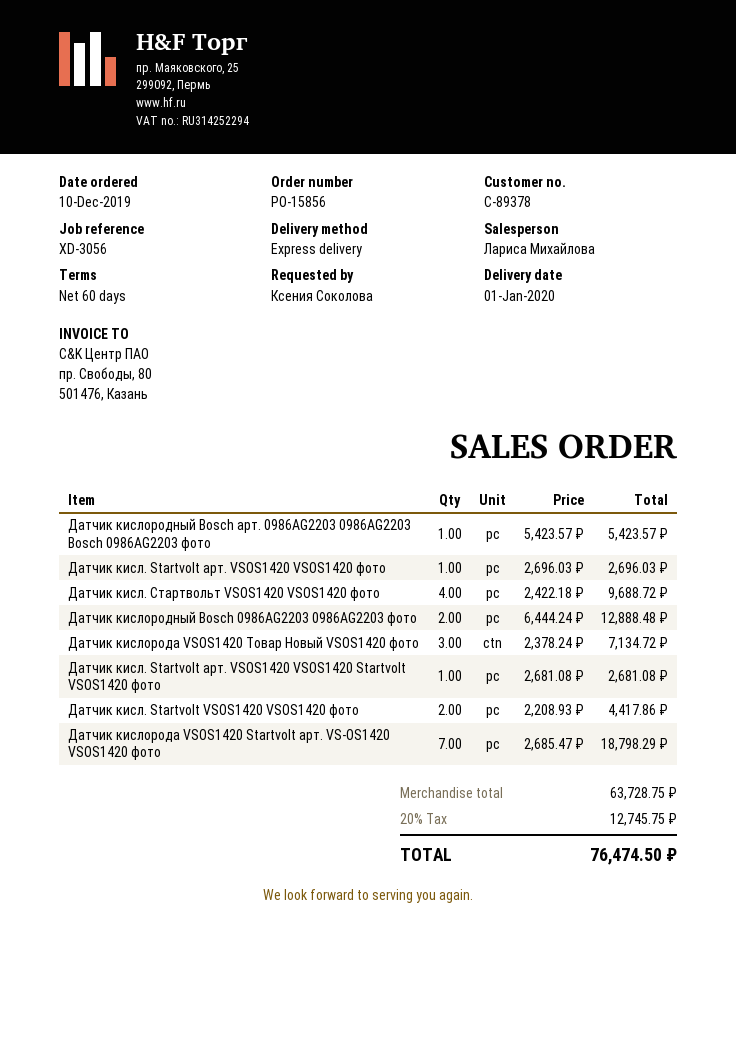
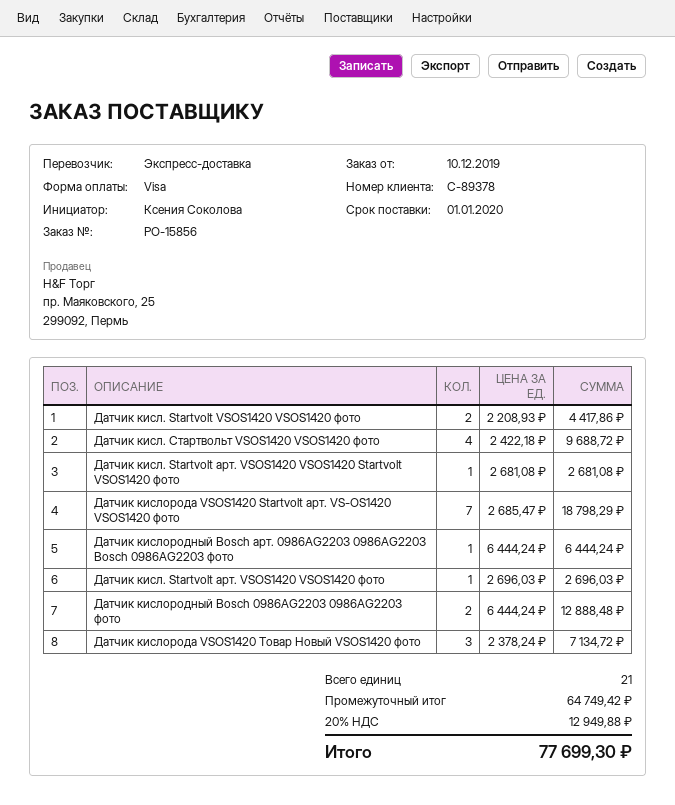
Датчик кислородный Bosch арт. 0986AG2203 0986AG2203 Bosch 0986AG2203 фото: 1 x 5423.57 = 5423.57 -> 1 x 6444.24 = 6444.24
subtotal: 63728.75 -> 64749.42
tax: 20% = 12745.75 -> 20% = 12949.88
total: 76474.50 -> 77699.30

